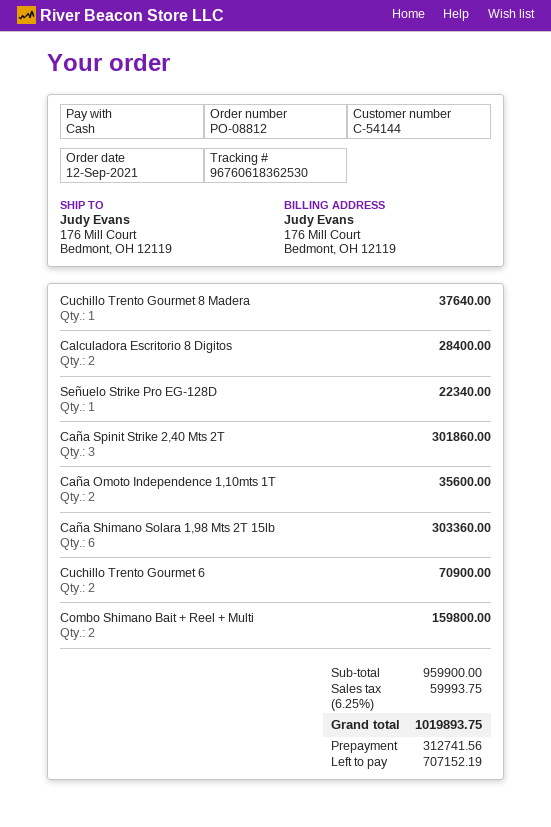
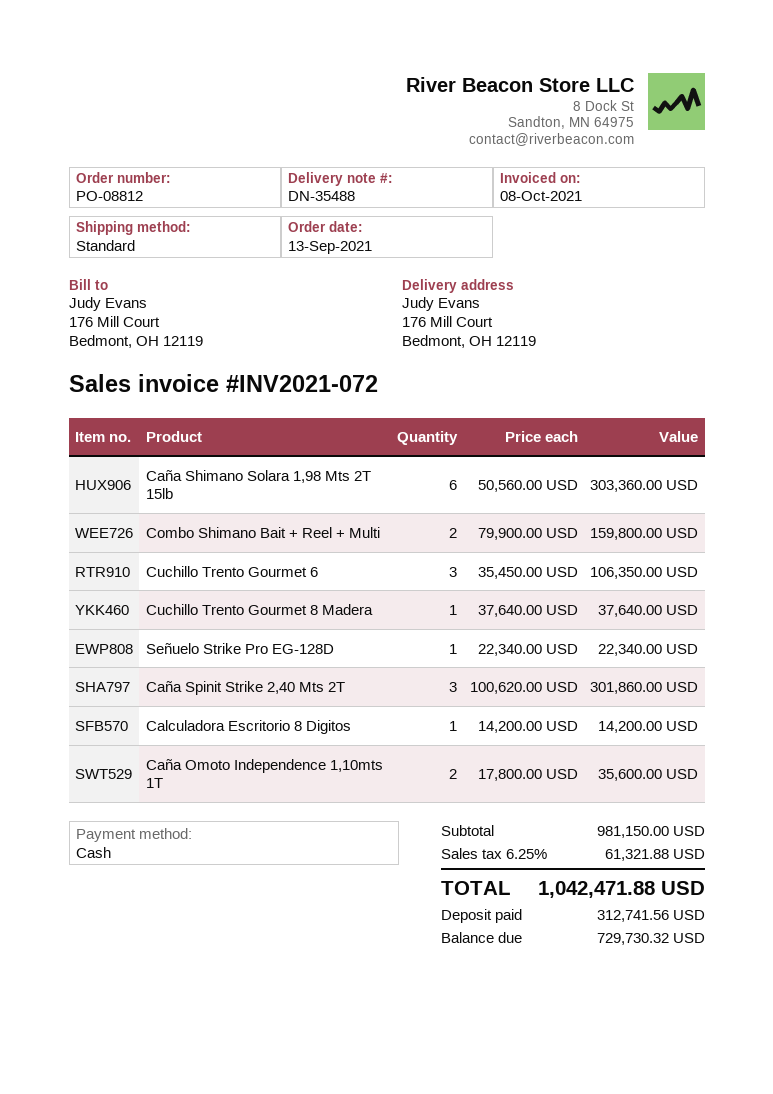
order date: 2021-09-12 -> 2021-09-13
Calculadora Escritorio 8 Digitos: 2 for 28400.00 -> 1 for 14200.00
Cuchillo Trento Gourmet 6: 2 for 70900.00 -> 3 for 106350.00
subtotal: 959900.00 -> 981150.00
tax: 6.25% = 59993.75 -> 6.25% = 61321.88
total: 1019893.75 -> 1042471.88
balance: 707152.19 -> 729730.32

